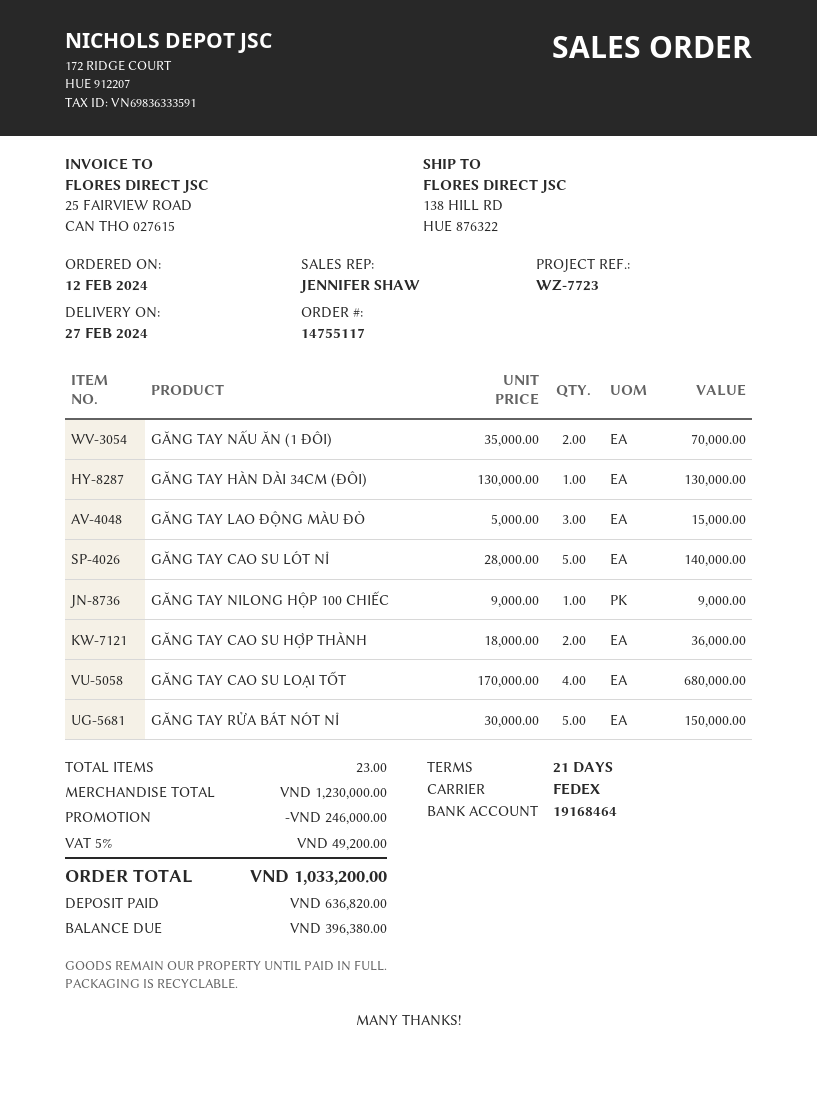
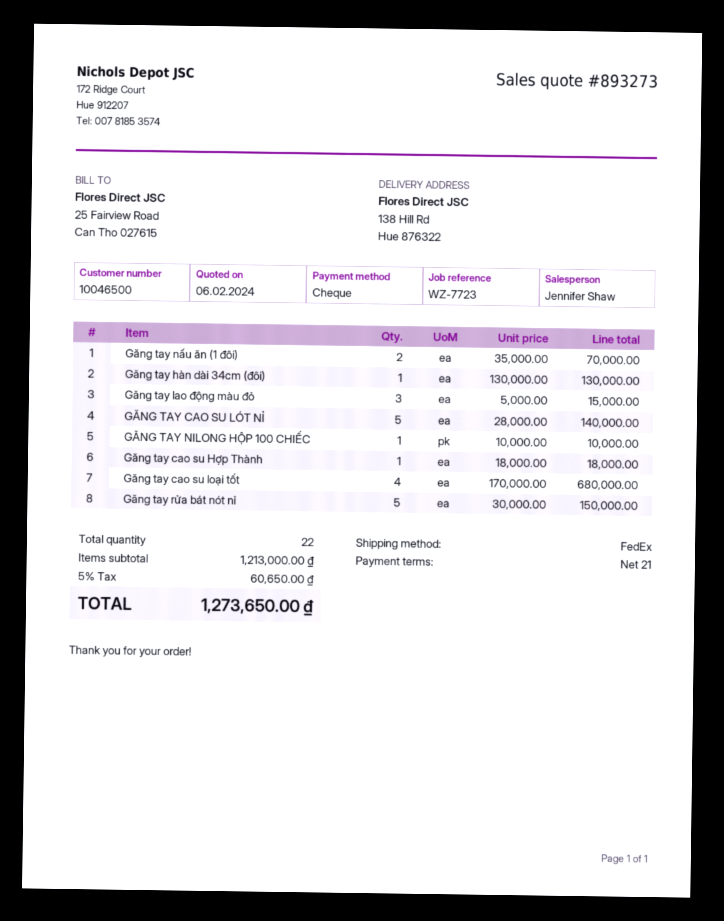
GĂNG TAY NILONG HỘP 100 CHIẾC: 1 x 9000.00 = 9000.00 -> 1 x 10000.00 = 10000.00
GĂNG TAY CAO SU HỢP THÀNH: 2 x 18000.00 = 36000.00 -> 1 x 18000.00 = 18000.00
total quantity: 23 -> 22
subtotal: 1230000.00 -> 1213000.00
discount: 246000.00 -> none
tax: 5% = 49200.00 -> 5% = 60650.00
total: 1033200.00 -> 1273650.00

